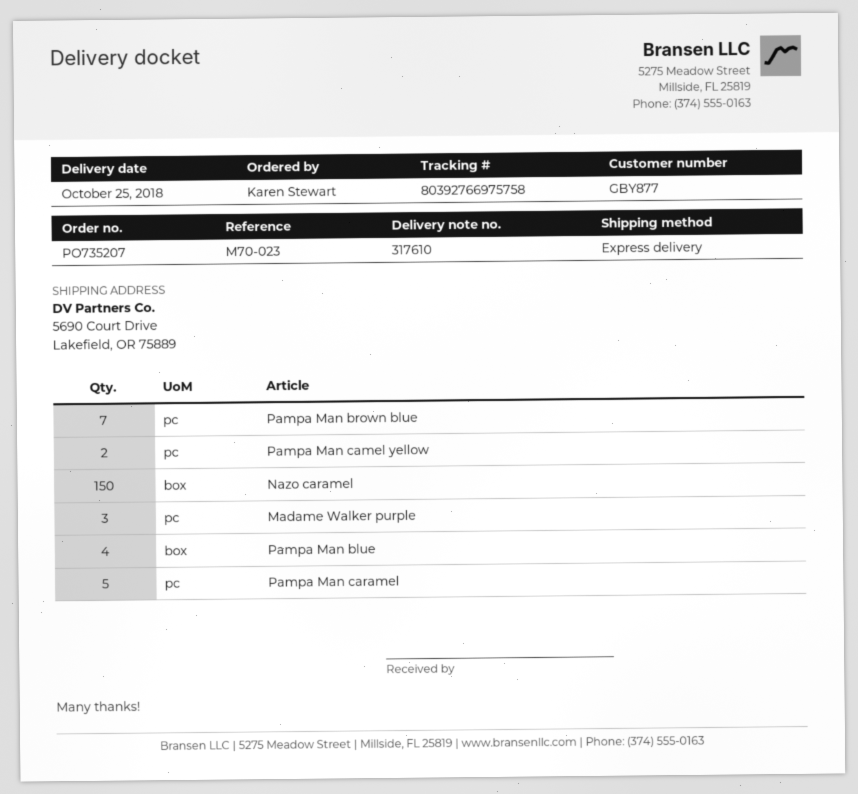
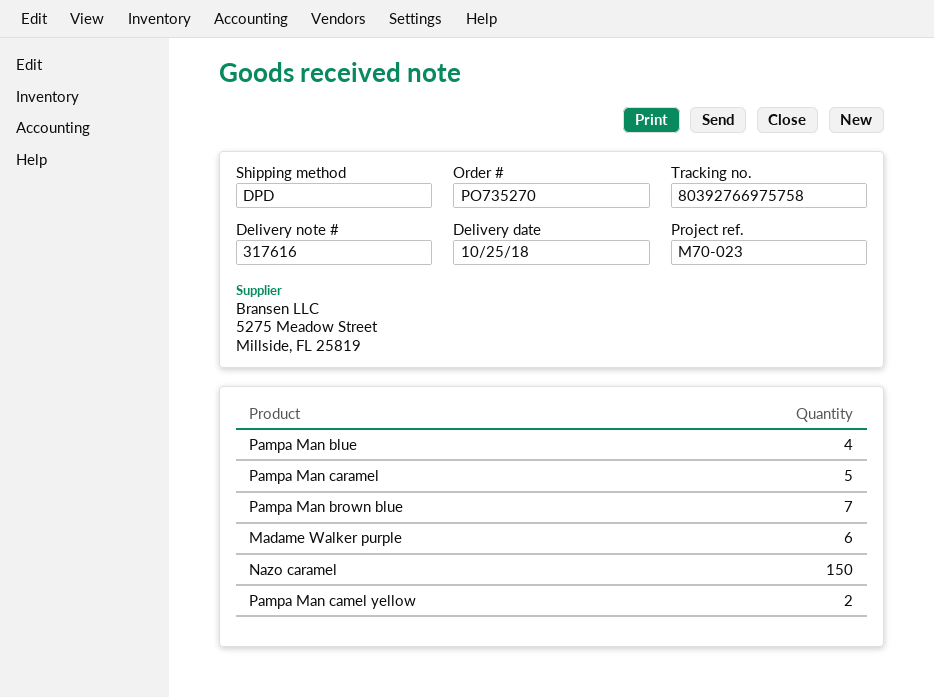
order number: PO735207 -> PO735270
delivery note number: 317610 -> 317616
shipping method: express -> DPD
Madame Walker purple: 3 -> 6

